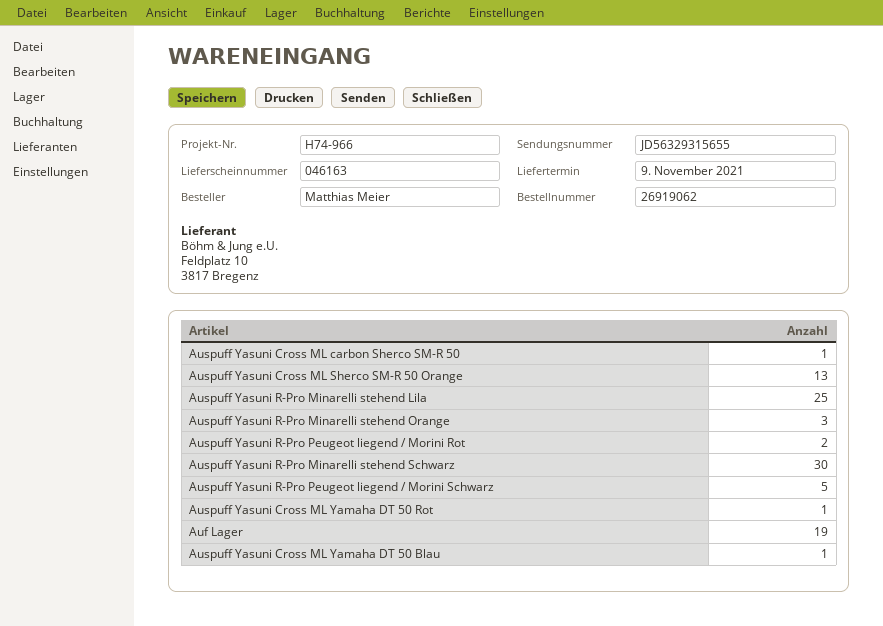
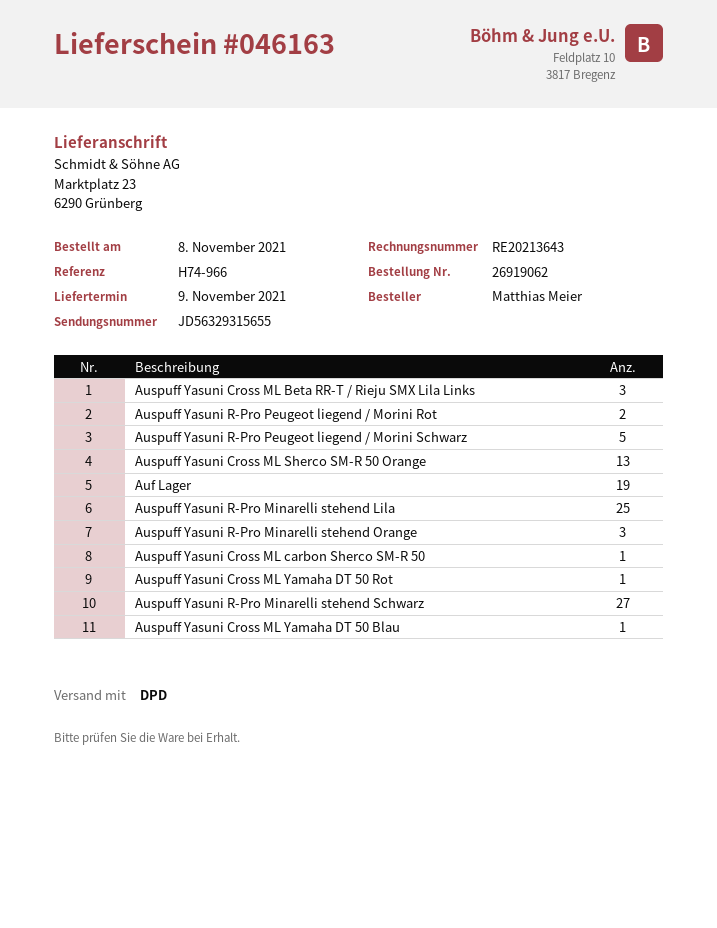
Auspuff Yasuni R-Pro Minarelli stehend Schwarz: 30 -> 27
Auspuff Yasuni Cross ML Beta RR-T / Rieju SMX Lila Links: none -> 3

